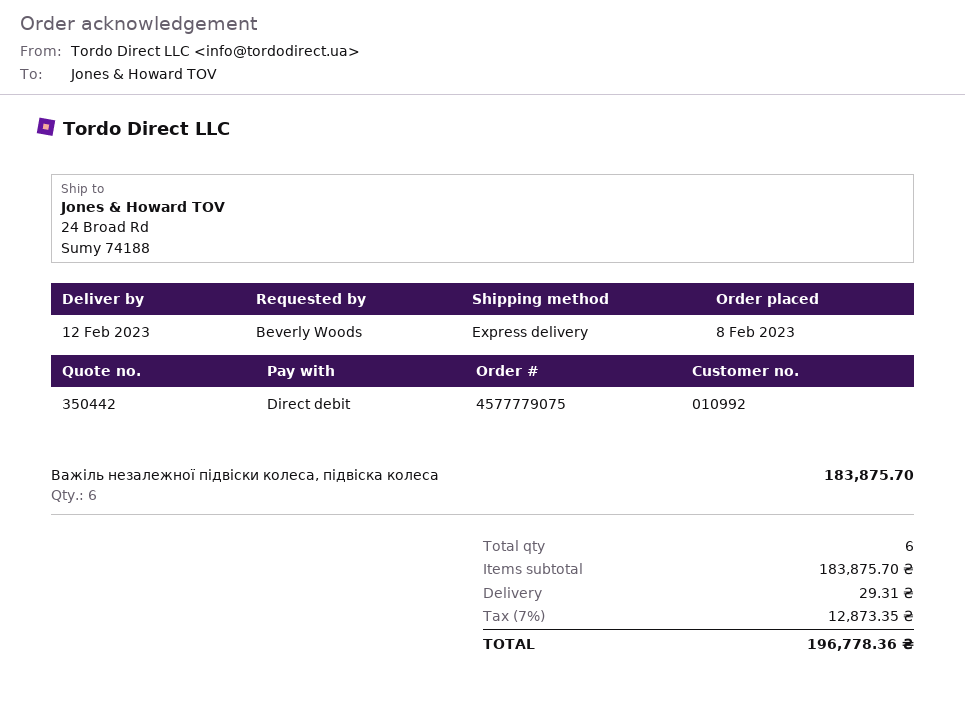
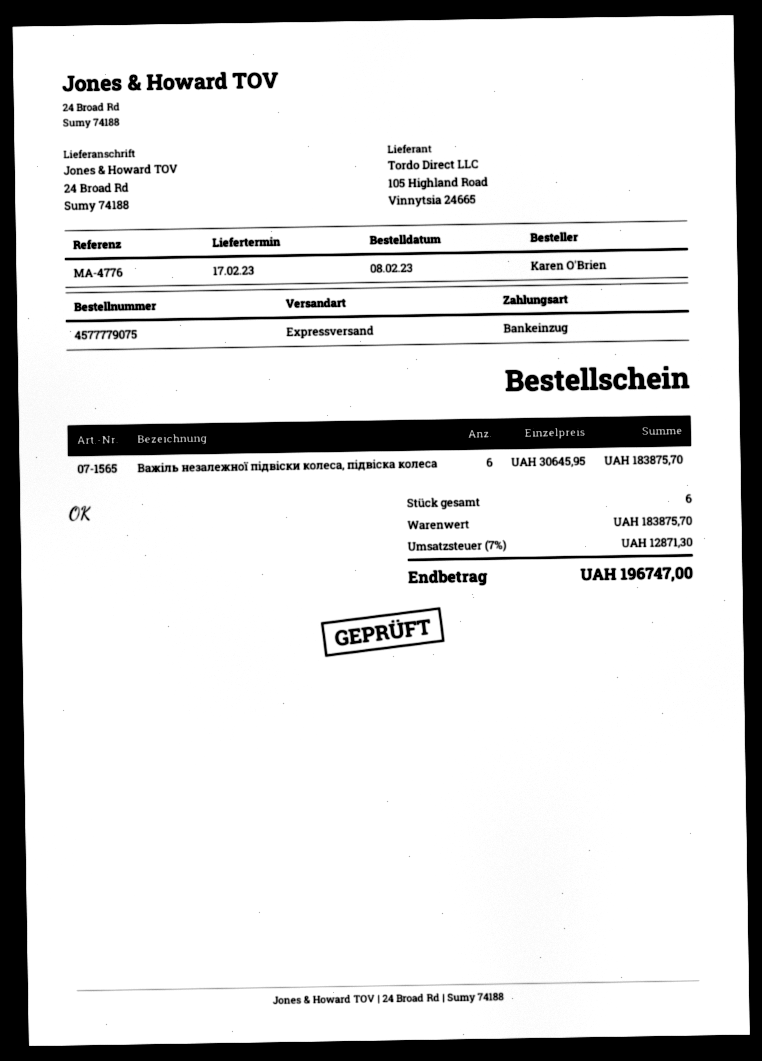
delivery date: 2023-02-12 -> 2023-02-17
ordered by: Beverly Woods -> Karen O'Brien
shipping: 29.31 -> none
tax: 7% = 12873.35 -> 7% = 12871.30
total: 196778.36 -> 196747.00

